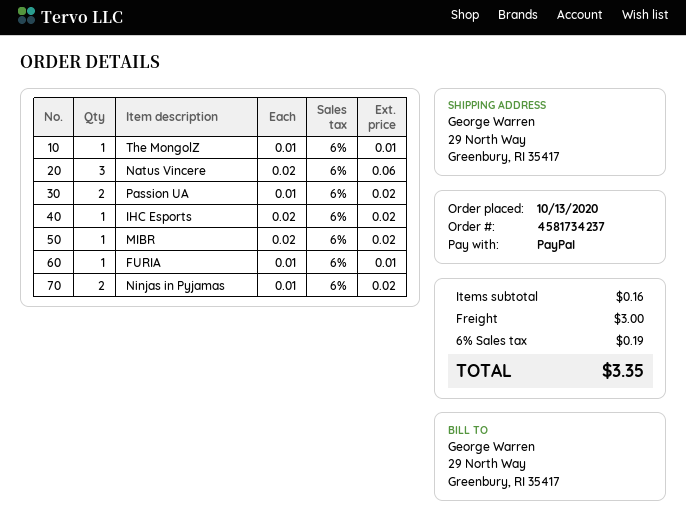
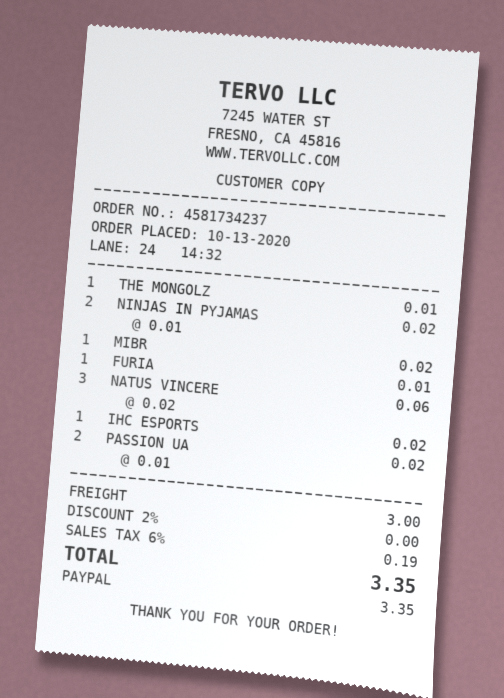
discount: none -> 2% = 0.00

